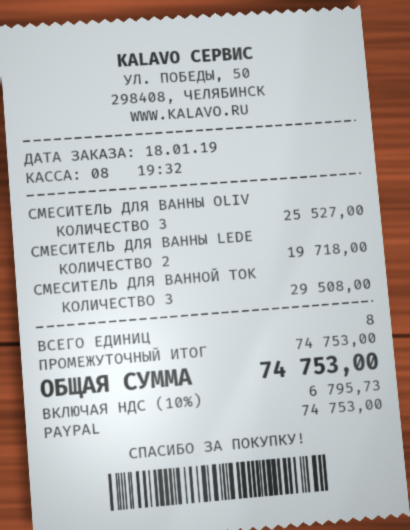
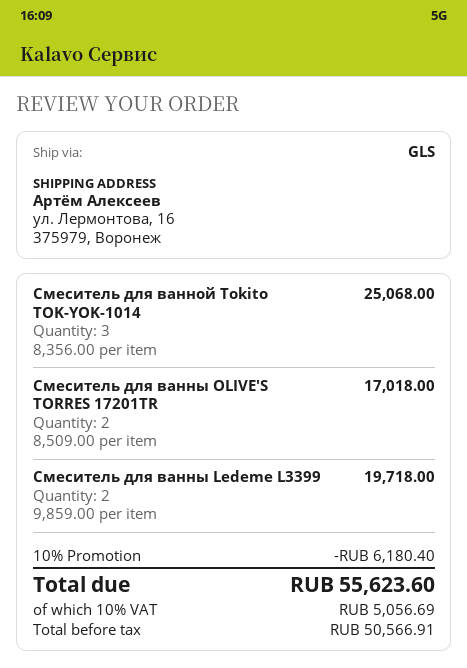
СМЕСИТЕЛЬ ДЛЯ ВАННЫ OLIV: 3 for 25527.00 -> 2 for 17018.00
СМЕСИТЕЛЬ ДЛЯ ВАННОЙ TOK: 3 for 29508.00 -> 3 for 25068.00
discount: none -> 10% = 6180.40
tax: 10% = 6795.73 -> 10% = 5056.69
total: 74753.00 -> 55623.60

